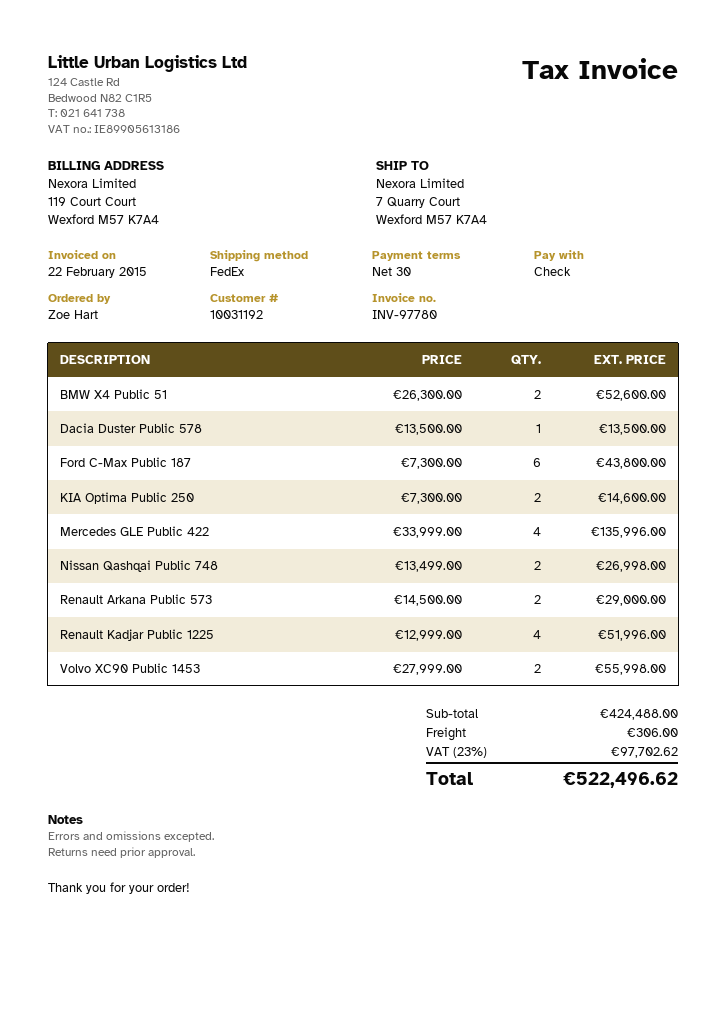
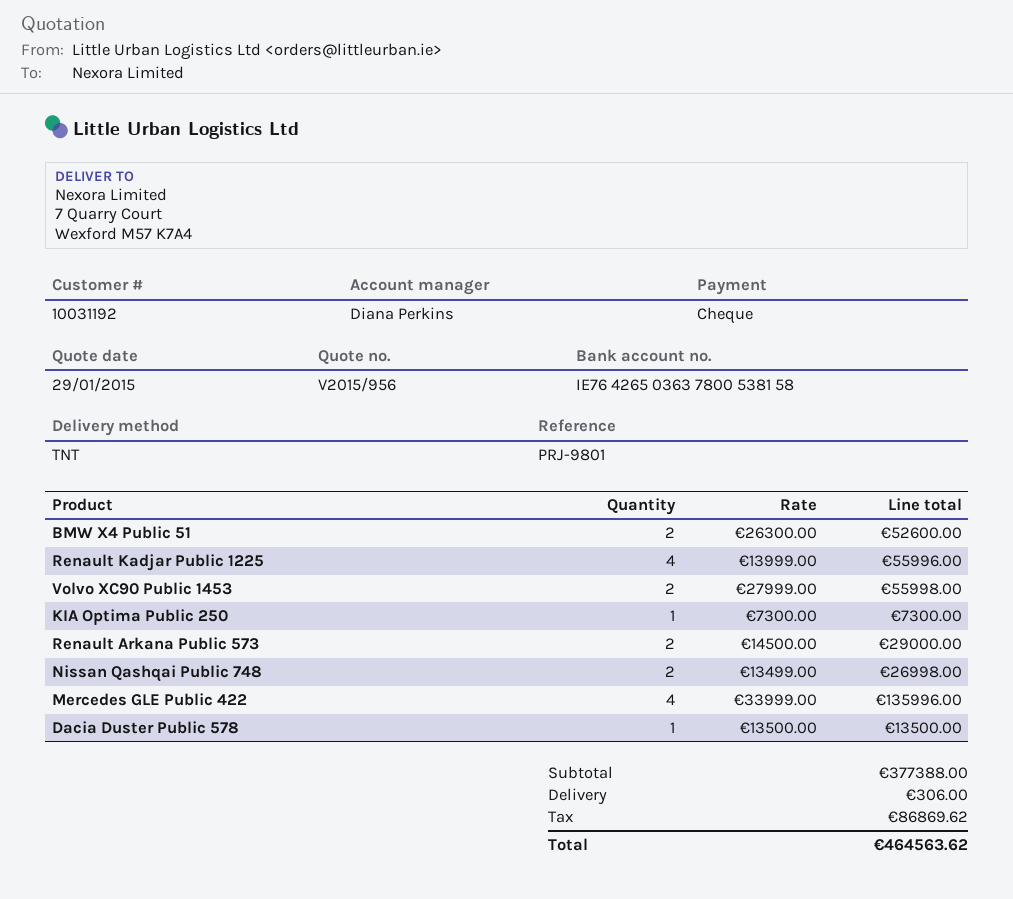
shipping method: FedEx -> TNT
Ford C-Max Public 187: 6 x 7300.00 = 43800.00 -> none
KIA Optima Public 250: 2 x 7300.00 = 14600.00 -> 1 x 7300.00 = 7300.00
Renault Kadjar Public 1225: 4 x 12999.00 = 51996.00 -> 4 x 13999.00 = 55996.00
subtotal: 424488.00 -> 377388.00
tax: 97702.62 -> 86869.62
total: 522496.62 -> 464563.62

